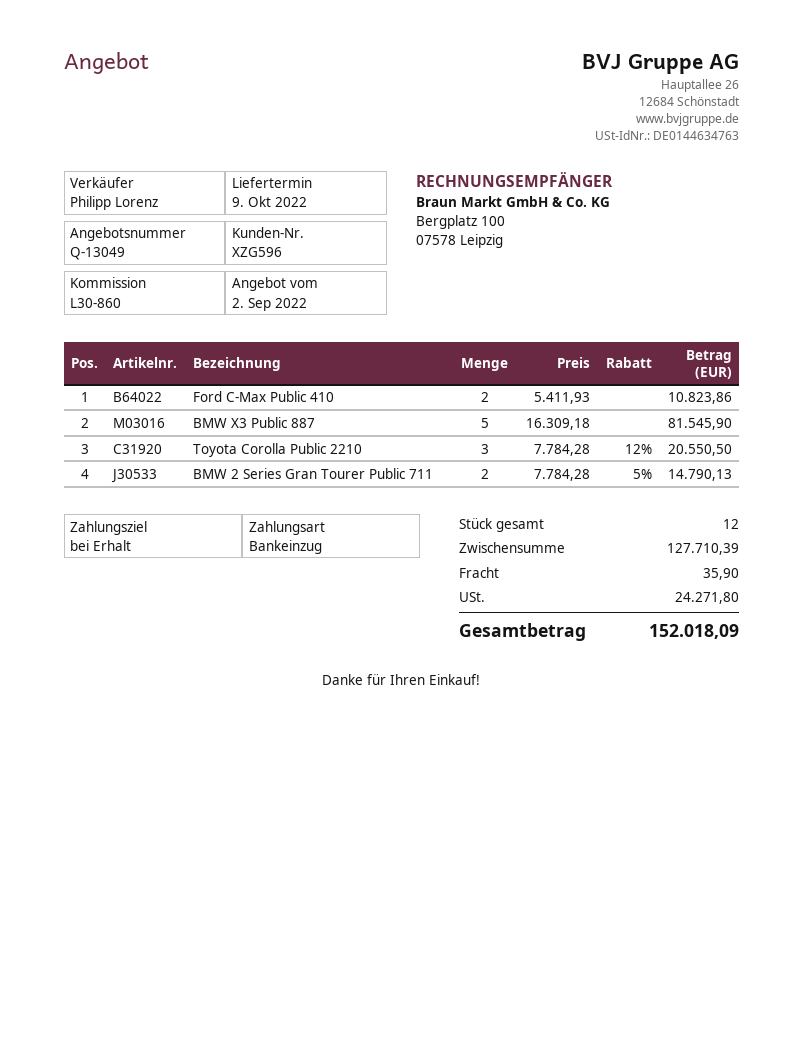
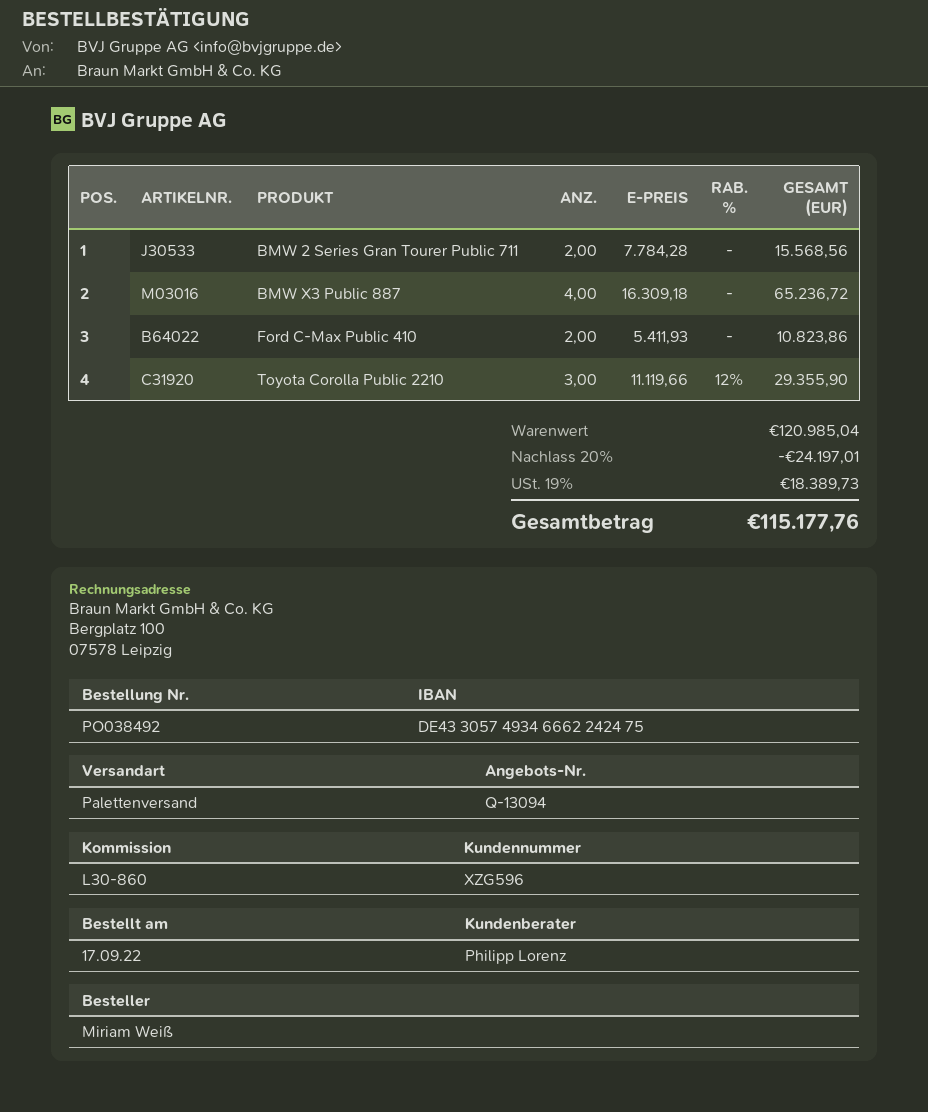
quote number: Q-13049 -> Q-13094
BMW X3 Public 887: 5 x 16309.18 = 81545.90 -> 4 x 16309.18 = 65236.72
Toyota Corolla Public 2210: 3 x 7784.28 - 12% = 20550.50 -> 3 x 11119.66 - 12% = 29355.90
BMW 2 Series Gran Tourer Public 711: 2 x 7784.28 - 5% = 14790.13 -> 2 x 7784.28 = 15568.56
subtotal: 127710.39 -> 120985.04
discount: none -> 20% = 24197.01
shipping: 35.90 -> none
tax: 24271.80 -> 18389.73
total: 152018.09 -> 115177.76

